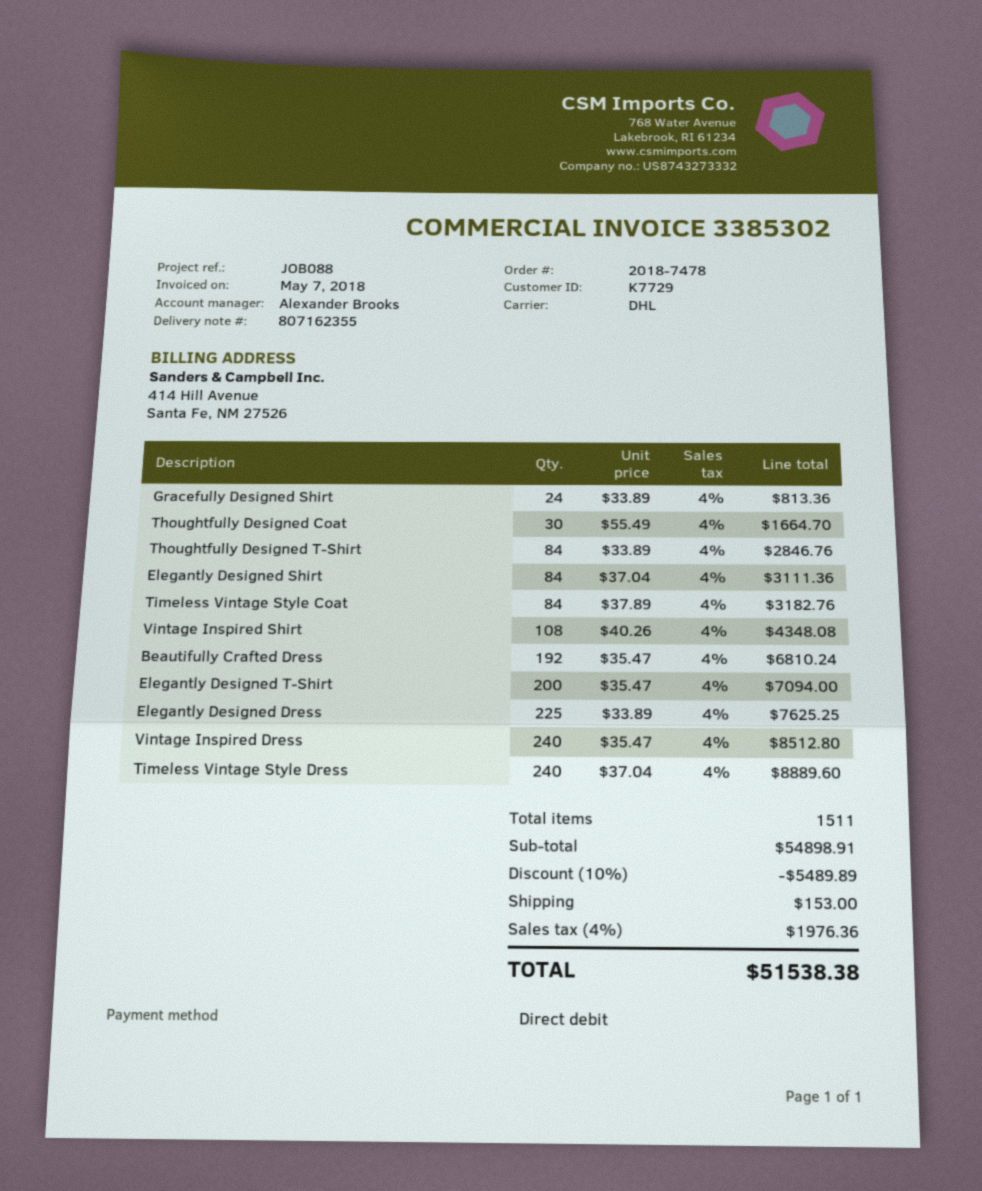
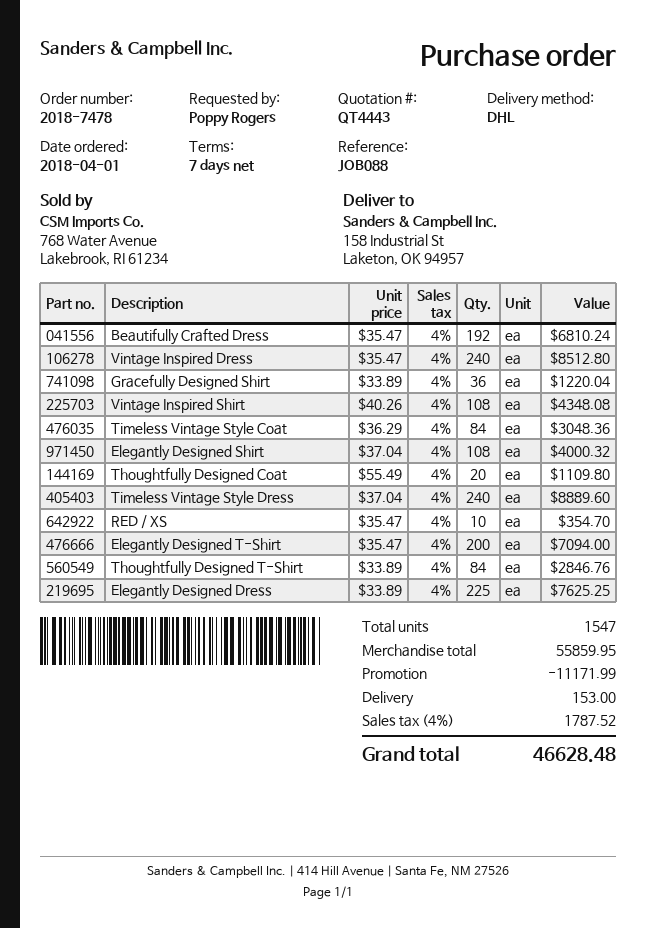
Gracefully Designed Shirt: 24 x 33.89 = 813.36 -> 36 x 33.89 = 1220.04
Thoughtfully Designed Coat: 30 x 55.49 = 1664.70 -> 20 x 55.49 = 1109.80
Elegantly Designed Shirt: 84 x 37.04 = 3111.36 -> 108 x 37.04 = 4000.32
Timeless Vintage Style Coat: 84 x 37.89 = 3182.76 -> 84 x 36.29 = 3048.36
RED / XS: none -> 10 x 35.47 = 354.70
total quantity: 1511 -> 1547
subtotal: 54898.91 -> 55859.95
discount: 5489.89 -> 11171.99
tax: 4% = 1976.36 -> 4% = 1787.52
total: 51538.38 -> 46628.48

